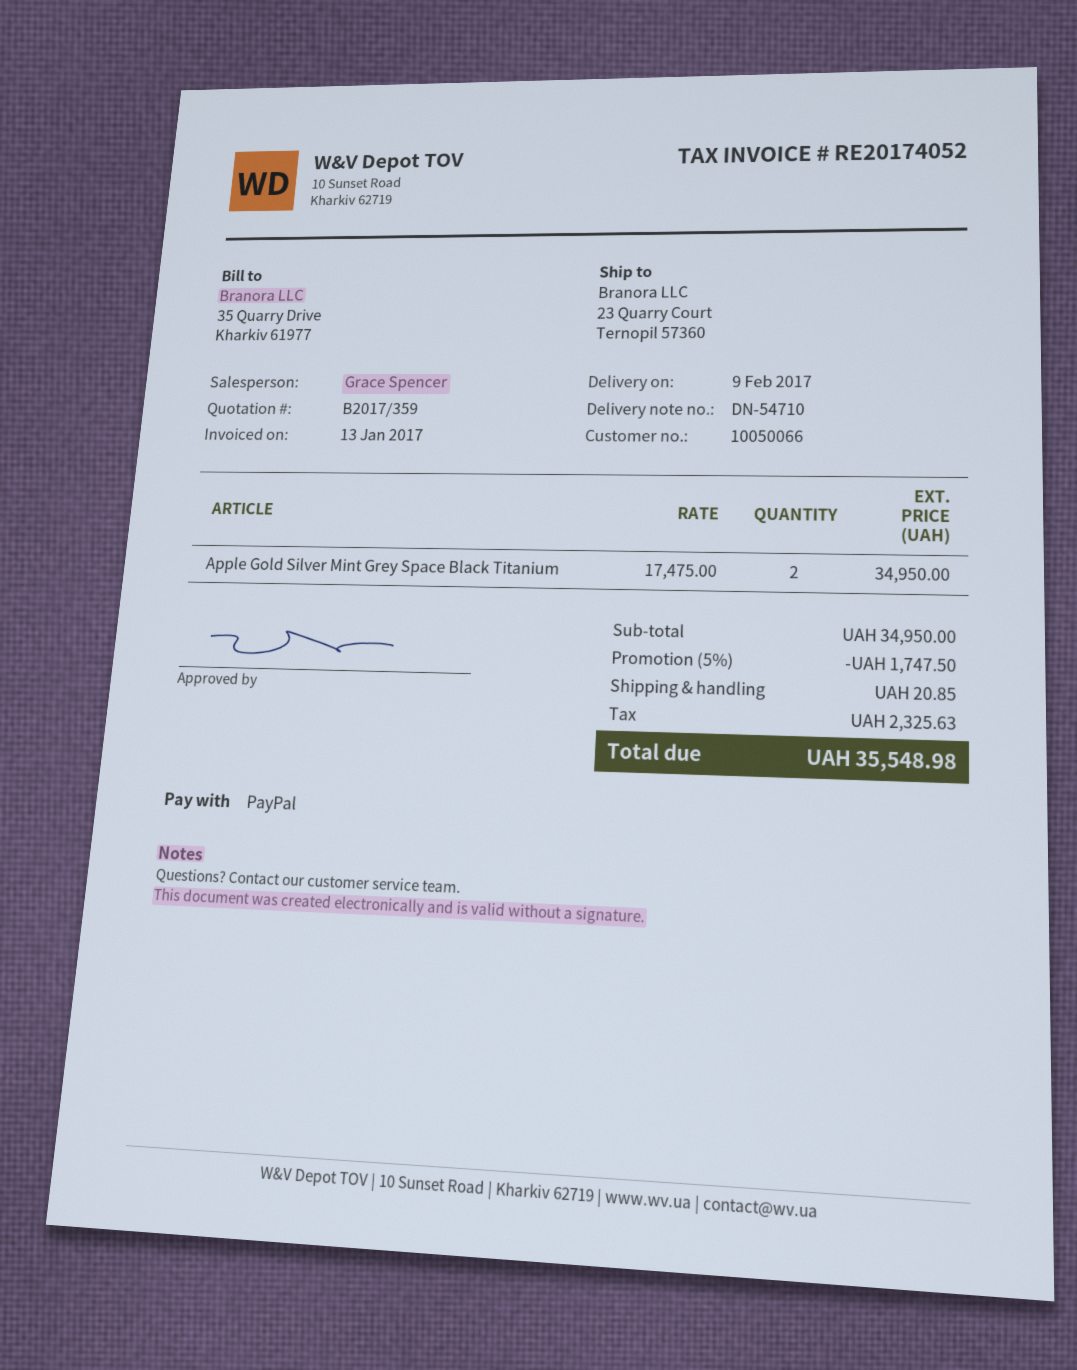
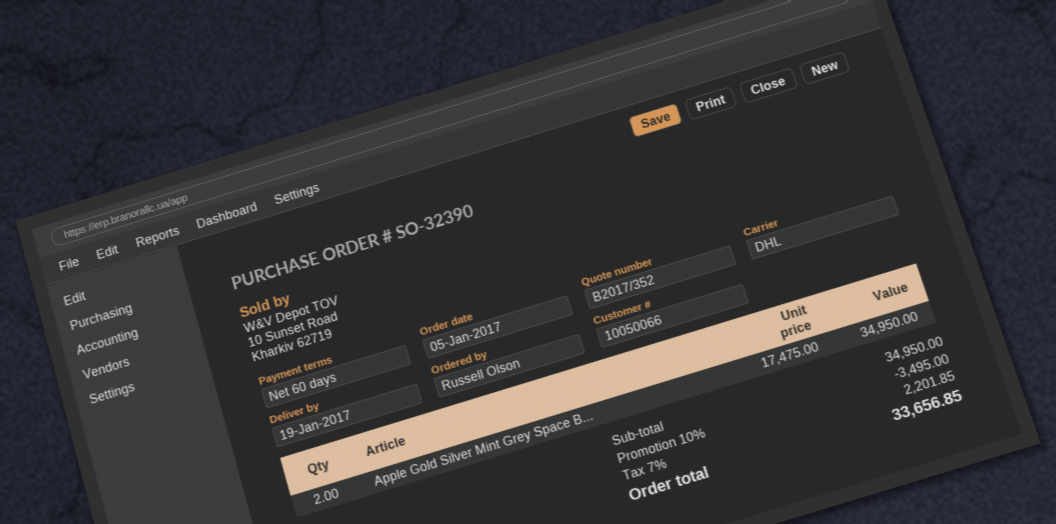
quote number: B2017/359 -> B2017/352
delivery date: 2017-02-09 -> 2017-01-19
discount: 5% = 1747.50 -> 10% = 3495.00
shipping: 20.85 -> none
tax: 2325.63 -> 2201.85
total: 35548.98 -> 33656.85

